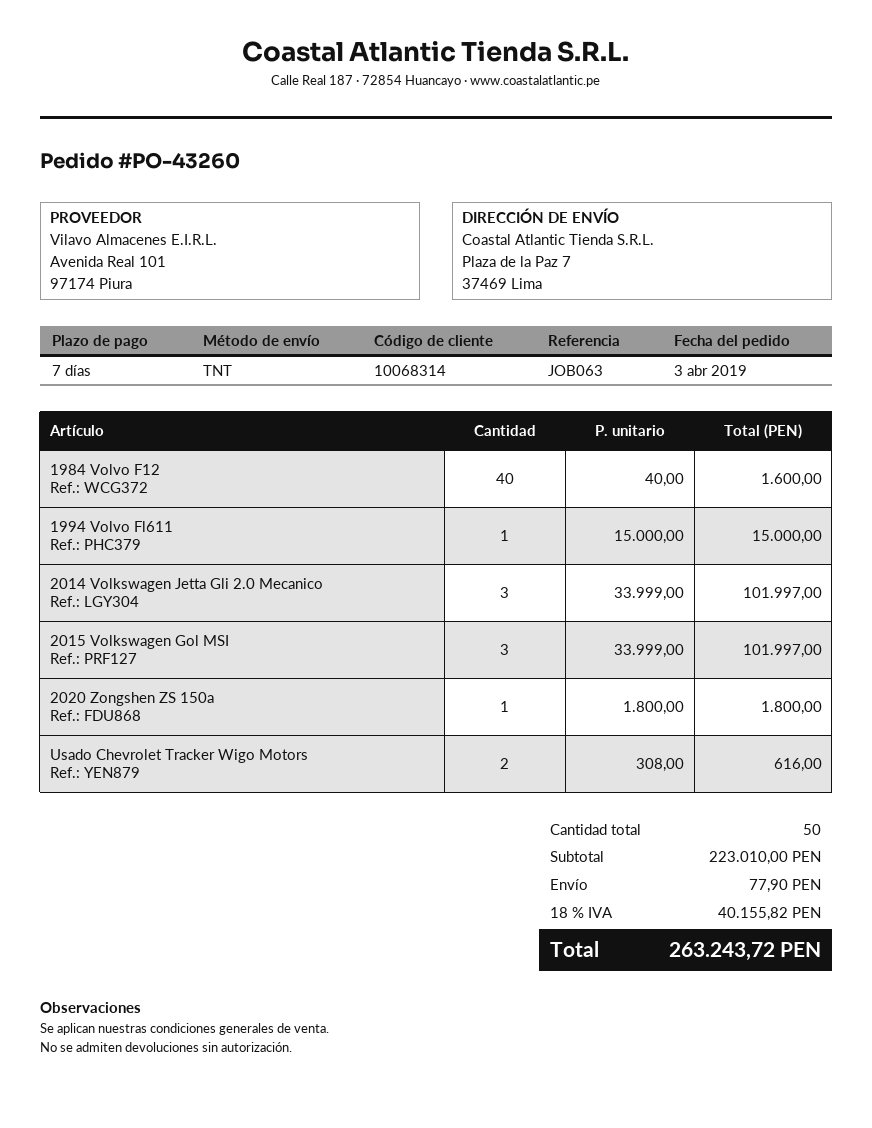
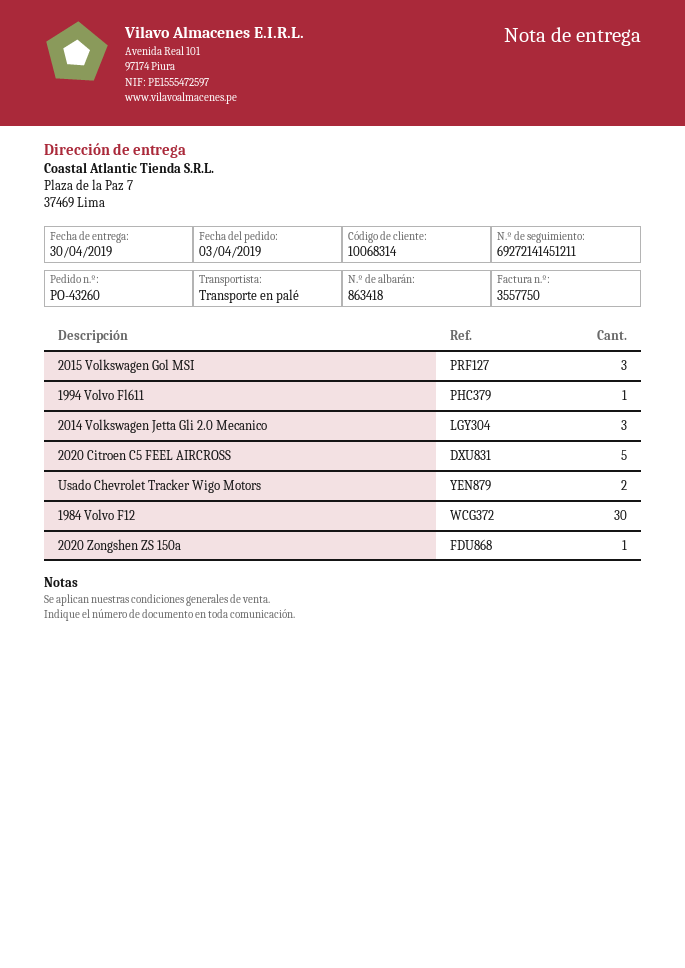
shipping method: TNT -> pallet freight
1984 Volvo F12: 40 -> 30
2020 Citroen C5 FEEL AIRCROSS: none -> 5

